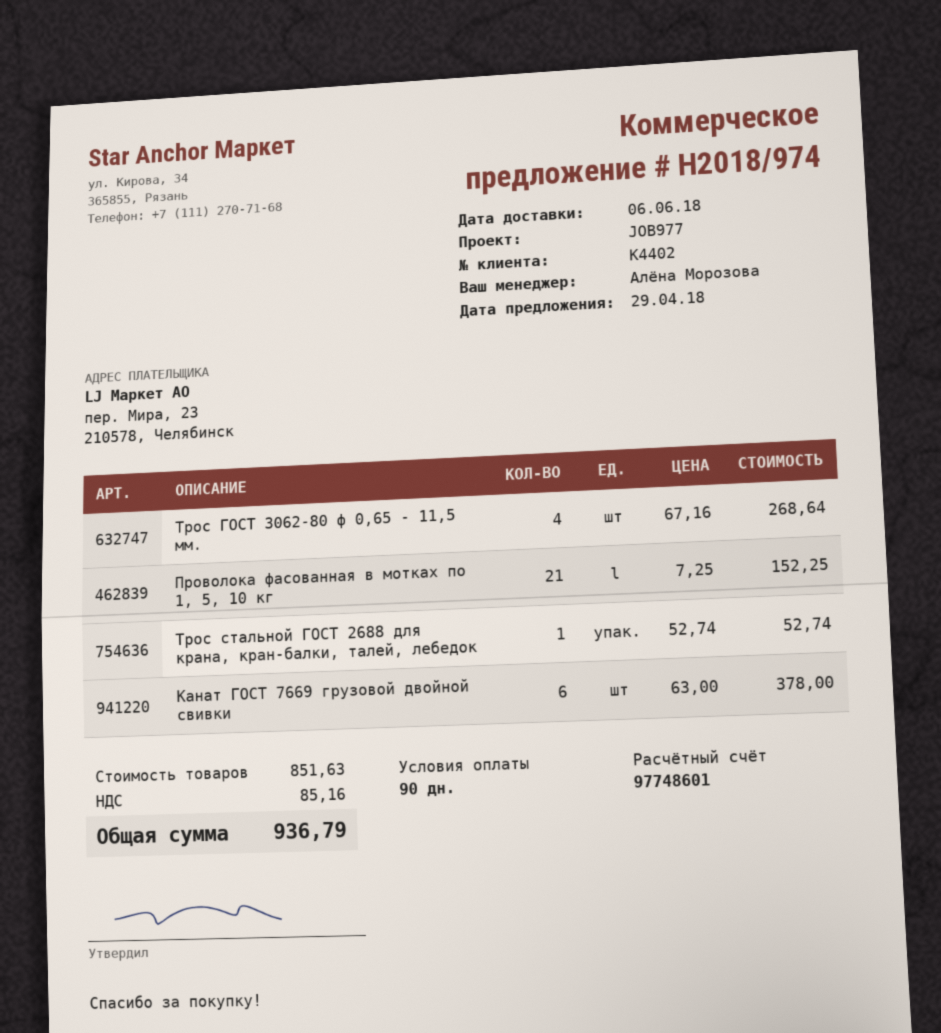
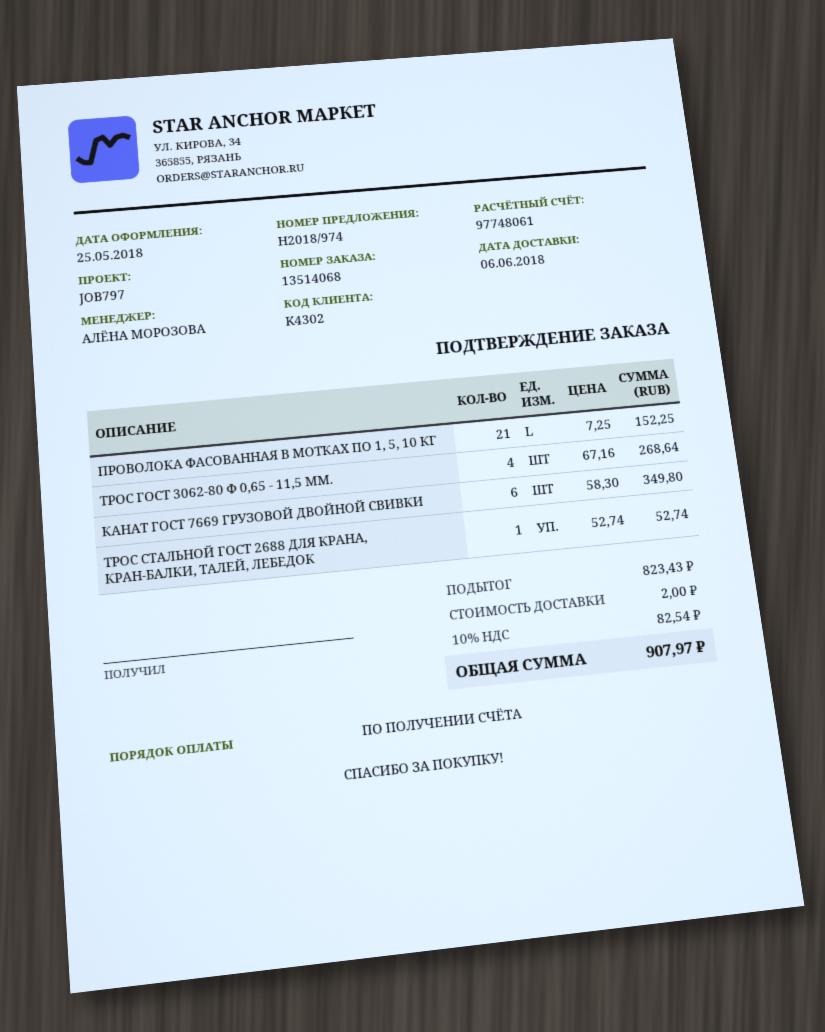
payment terms: 90 days -> on receipt
customer number: K4402 -> K4302
reference: JOB977 -> JOB797
bank account: 97748601 -> 97748061
Канат ГОСТ 7669 грузовой двойной свивки: 6 x 63.00 = 378.00 -> 6 x 58.30 = 349.80
subtotal: 851.63 -> 823.43
shipping: none -> 2.00
tax: 85.16 -> 82.54
total: 936.79 -> 907.97

